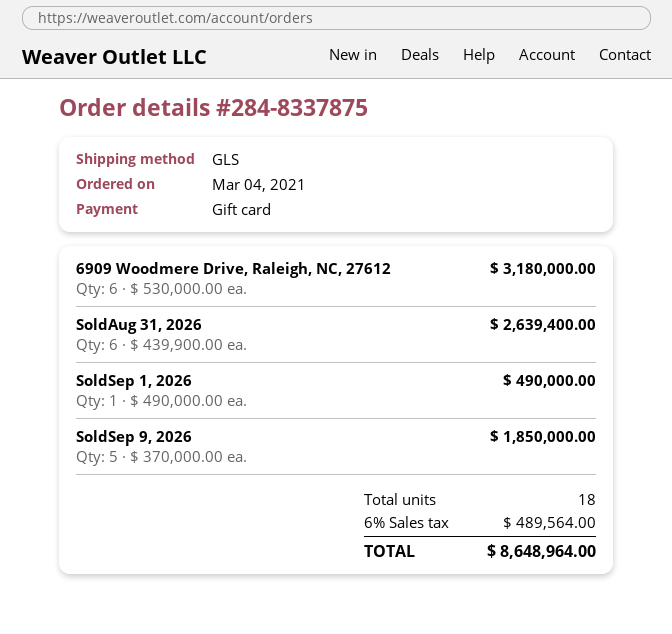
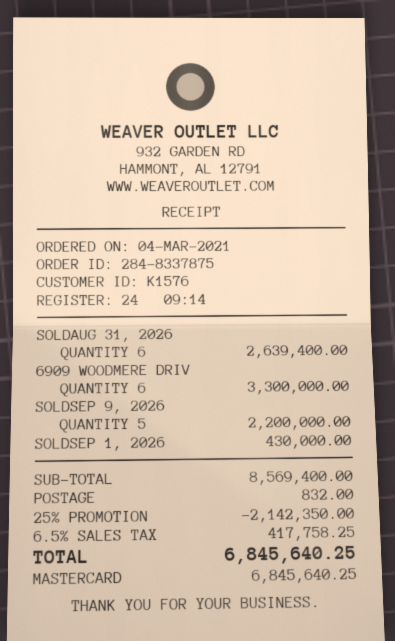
payment method: gift card -> Mastercard
6909 Woodmere Drive, Raleigh, NC, 27612: 6 for 3180000.00 -> 6 for 3300000.00
SoldSep 1, 2026: 1 for 490000.00 -> 1 for 430000.00
SoldSep 9, 2026: 5 for 1850000.00 -> 5 for 2200000.00
discount: none -> 25% = 2142350.00
shipping: none -> 832.00
tax: 6% = 489564.00 -> 6.5% = 417758.25
total: 8648964.00 -> 6845640.25

